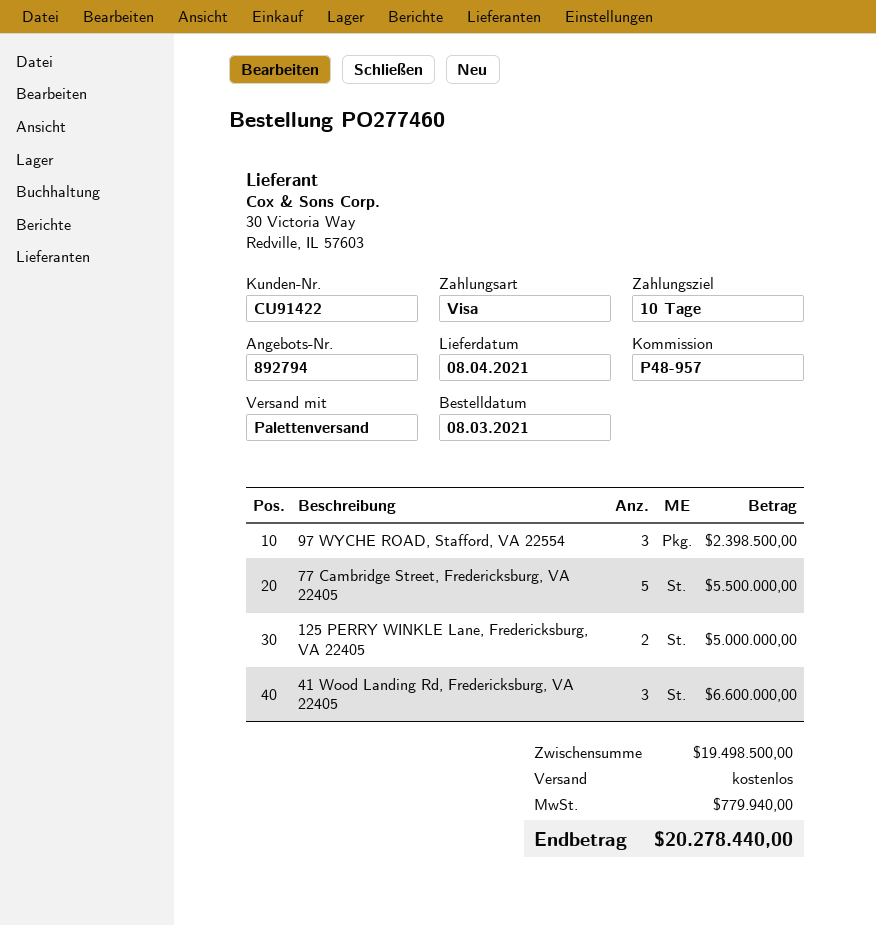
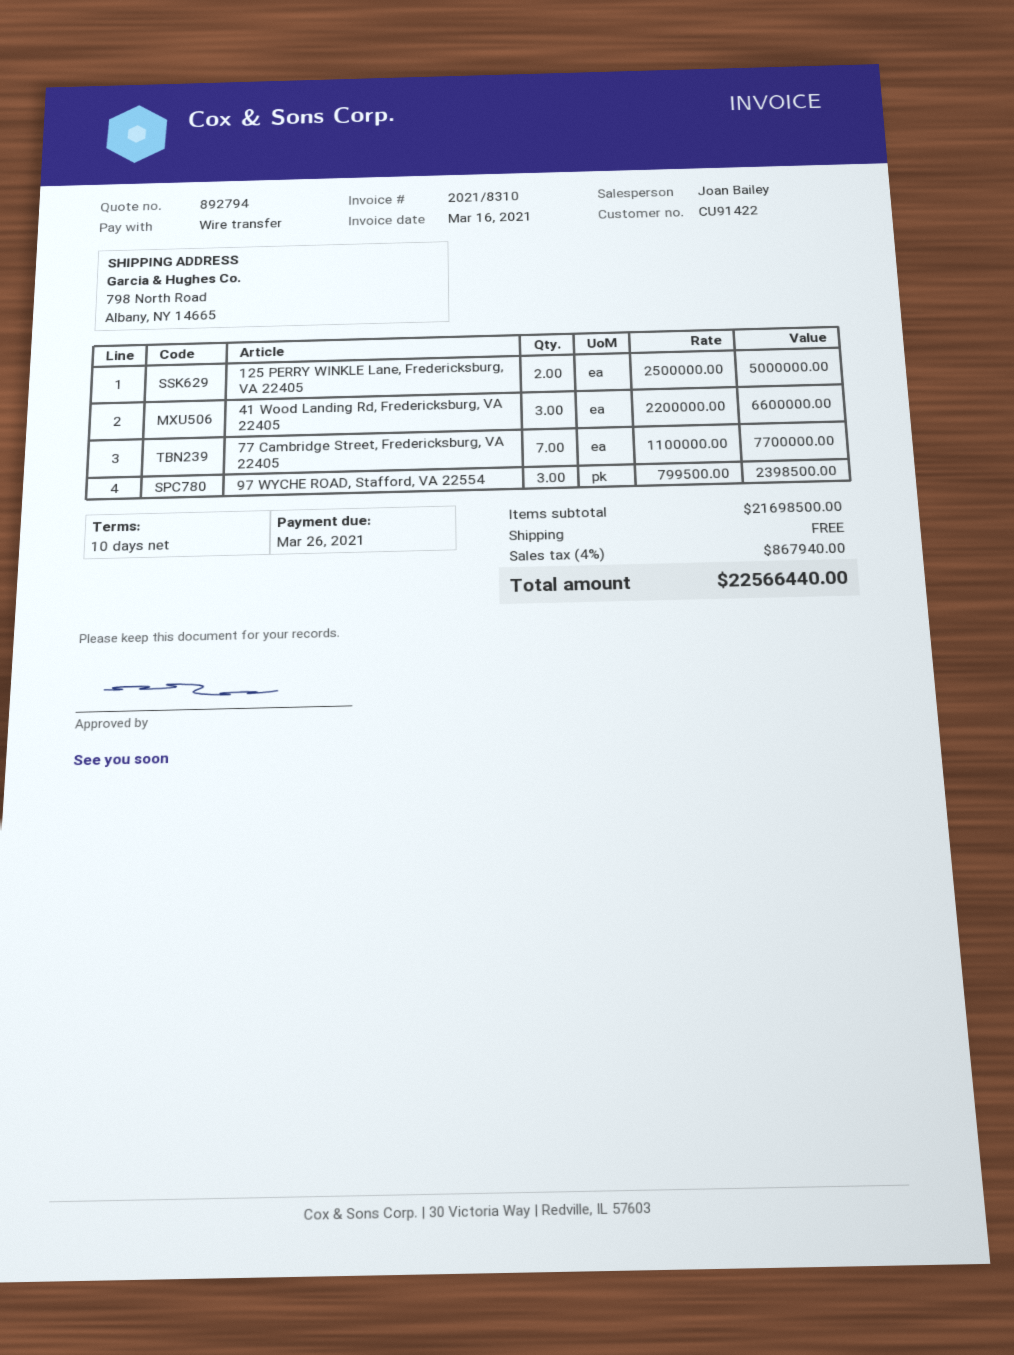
payment method: Visa -> bank transfer
77 Cambridge Street, Fredericksburg, VA 22405: 5 for 5500000.00 -> 7 for 7700000.00
subtotal: 19498500.00 -> 21698500.00
tax: 779940.00 -> 867940.00
total: 20278440.00 -> 22566440.00

